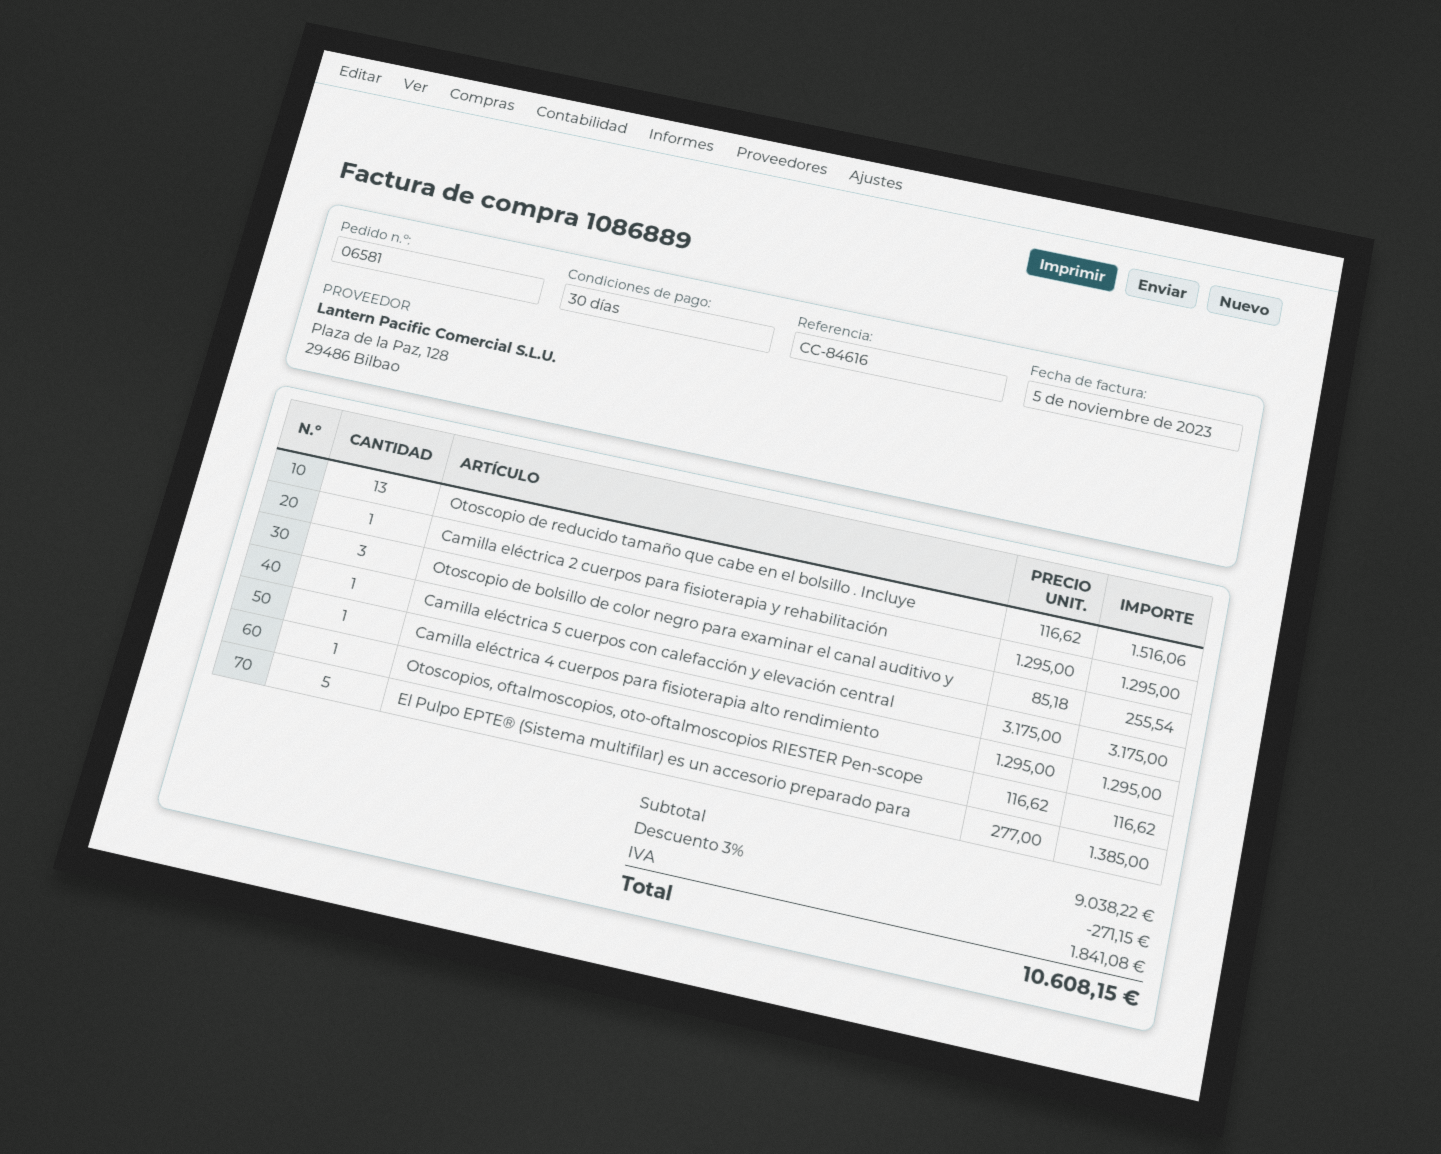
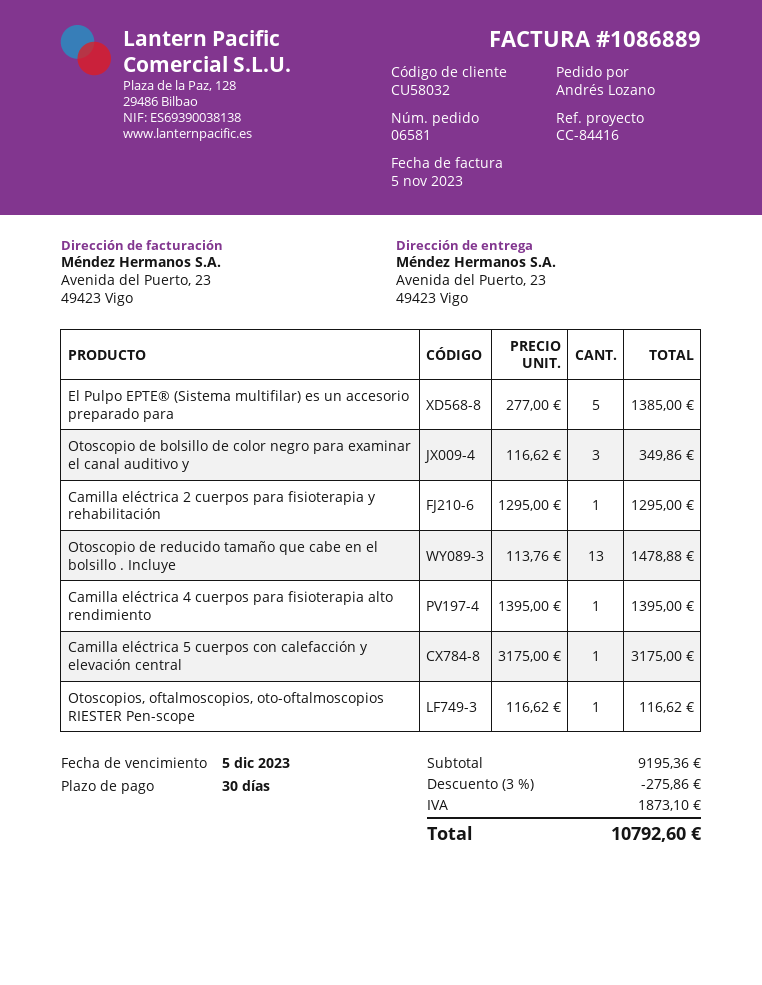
reference: CC-84616 -> CC-84416
Otoscopio de reducido tamaño que cabe en el bolsillo . Incluye: 13 x 116.62 = 1516.06 -> 13 x 113.76 = 1478.88
Otoscopio de bolsillo de color negro para examinar el canal auditivo y: 3 x 85.18 = 255.54 -> 3 x 116.62 = 349.86
Camilla eléctrica 4 cuerpos para fisioterapia alto rendimiento: 1 x 1295.00 = 1295.00 -> 1 x 1395.00 = 1395.00
subtotal: 9038.22 -> 9195.36
discount: 3% = 271.15 -> 3% = 275.86
tax: 1841.08 -> 1873.10
total: 10608.15 -> 10792.60

